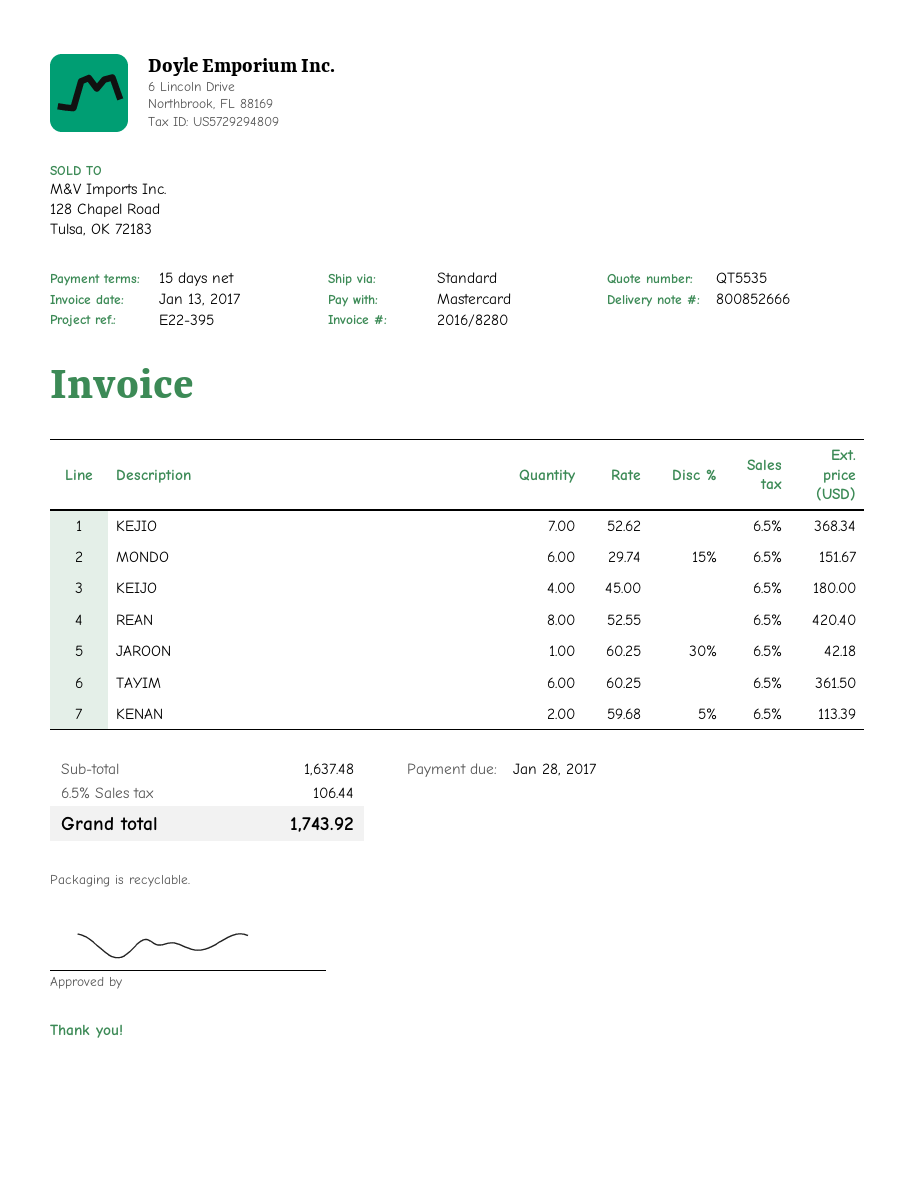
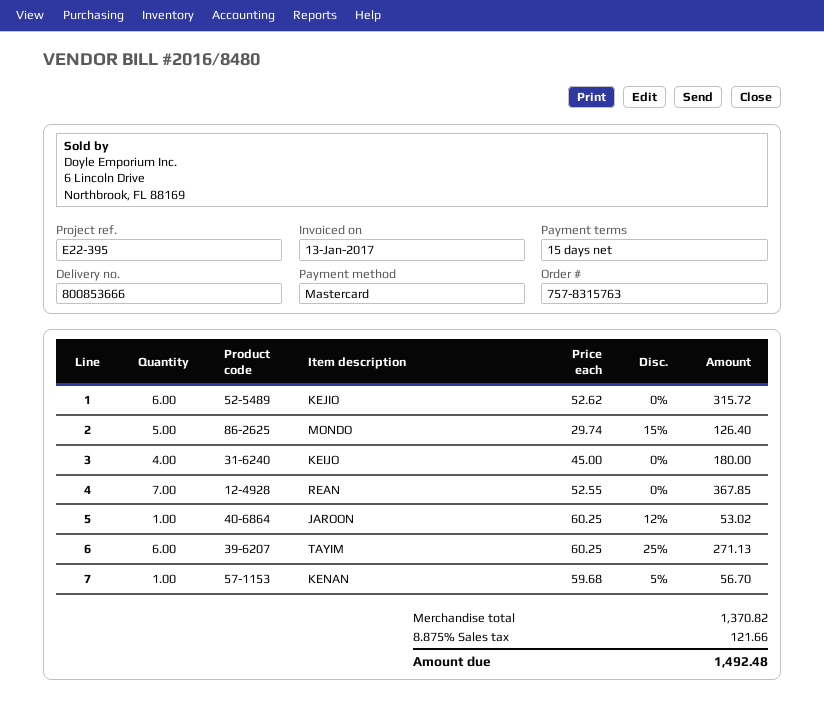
delivery note number: 800852666 -> 800853666
invoice number: 2016/8280 -> 2016/8480
KEJIO: 7 x 52.62 = 368.34 -> 6 x 52.62 = 315.72
MONDO: 6 x 29.74 - 15% = 151.67 -> 5 x 29.74 - 15% = 126.40
REAN: 8 x 52.55 = 420.40 -> 7 x 52.55 = 367.85
JAROON: 1 x 60.25 - 30% = 42.18 -> 1 x 60.25 - 12% = 53.02
TAYIM: 6 x 60.25 = 361.50 -> 6 x 60.25 - 25% = 271.13
KENAN: 2 x 59.68 - 5% = 113.39 -> 1 x 59.68 - 5% = 56.70
subtotal: 1637.48 -> 1370.82
tax: 6.5% = 106.44 -> 8.875% = 121.66
total: 1743.92 -> 1492.48

